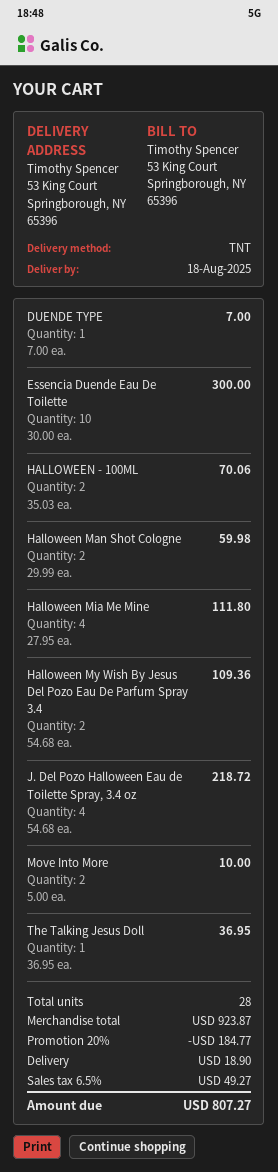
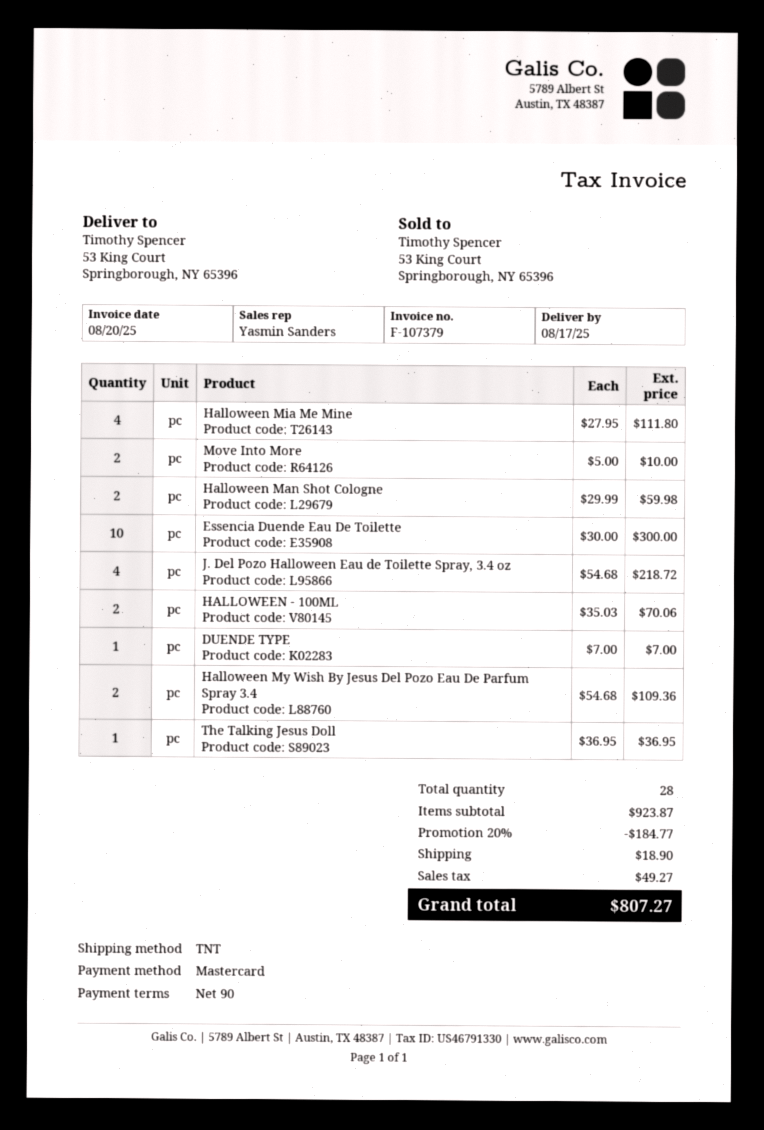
delivery date: 2025-08-18 -> 2025-08-17

